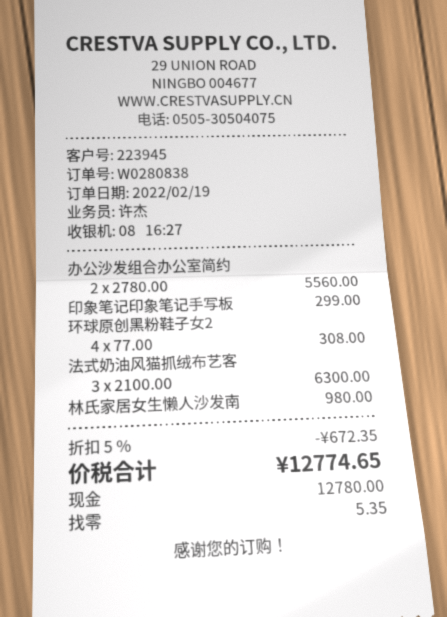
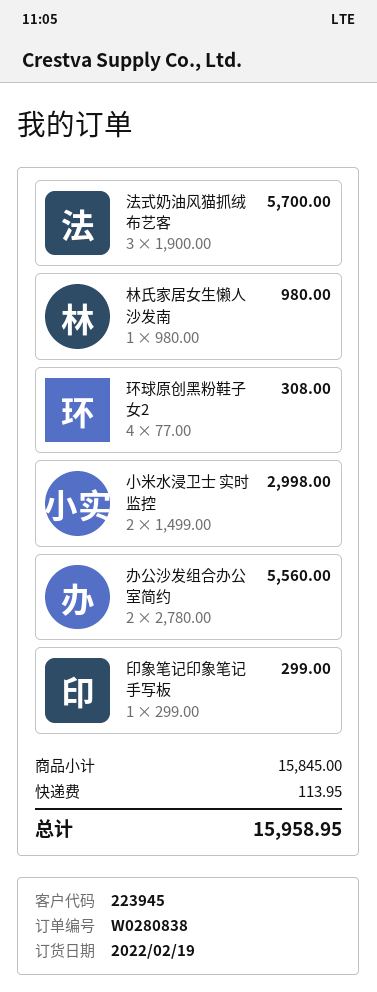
法式奶油风猫抓绒布艺客: 3 x 2100.00 = 6300.00 -> 3 x 1900.00 = 5700.00
小米水浸卫士 实时监控: none -> 2 x 1499.00 = 2998.00
discount: 5% = 672.35 -> none
shipping: none -> 113.95
total: 12774.65 -> 15958.95

